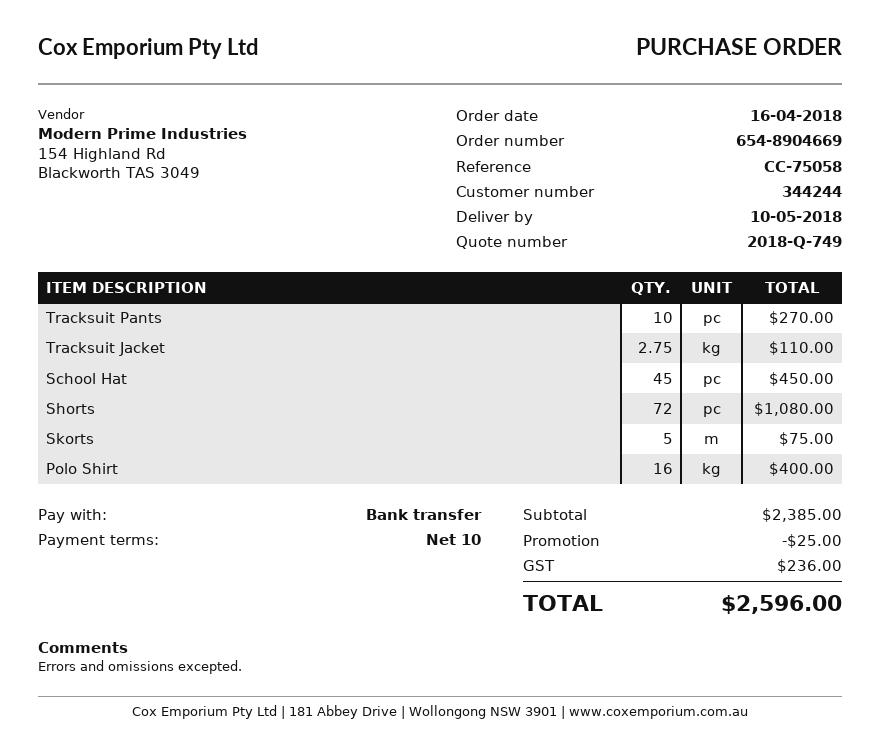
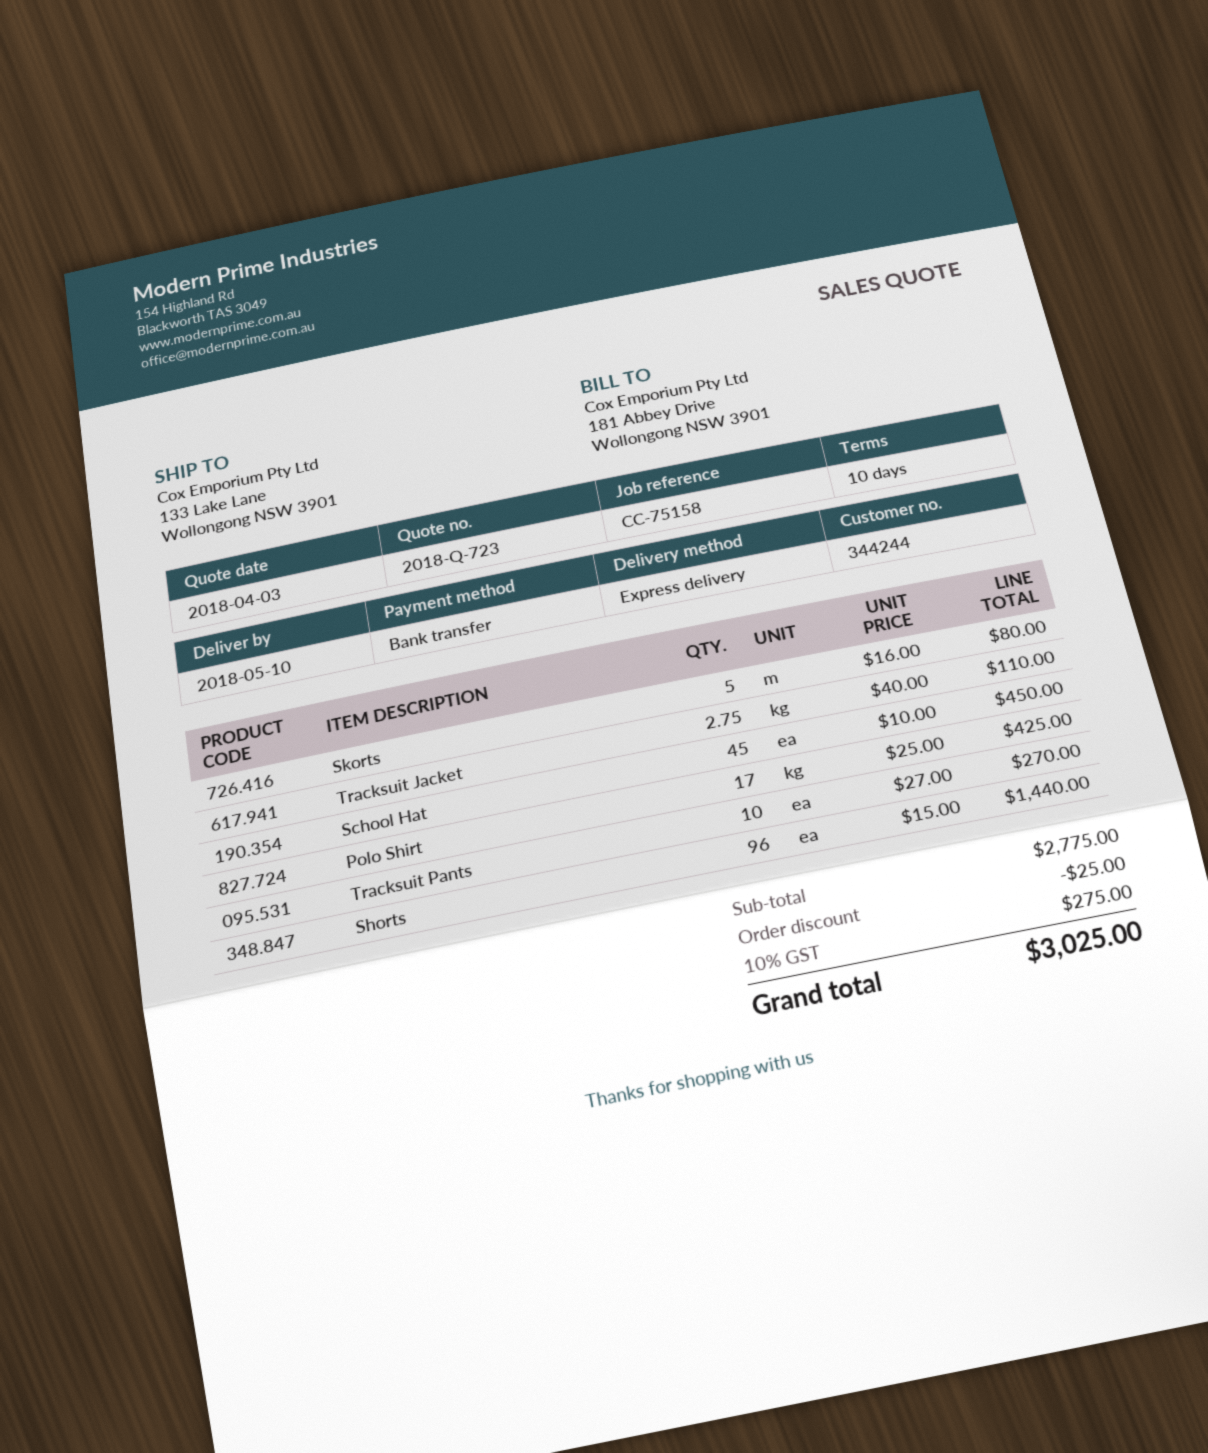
quote number: 2018-Q-749 -> 2018-Q-723
reference: CC-75058 -> CC-75158
Shorts: 72 for 1080.00 -> 96 for 1440.00
Skorts: 5 for 75.00 -> 5 for 80.00
Polo Shirt: 16 for 400.00 -> 17 for 425.00
subtotal: 2385.00 -> 2775.00
tax: 236.00 -> 275.00
total: 2596.00 -> 3025.00

